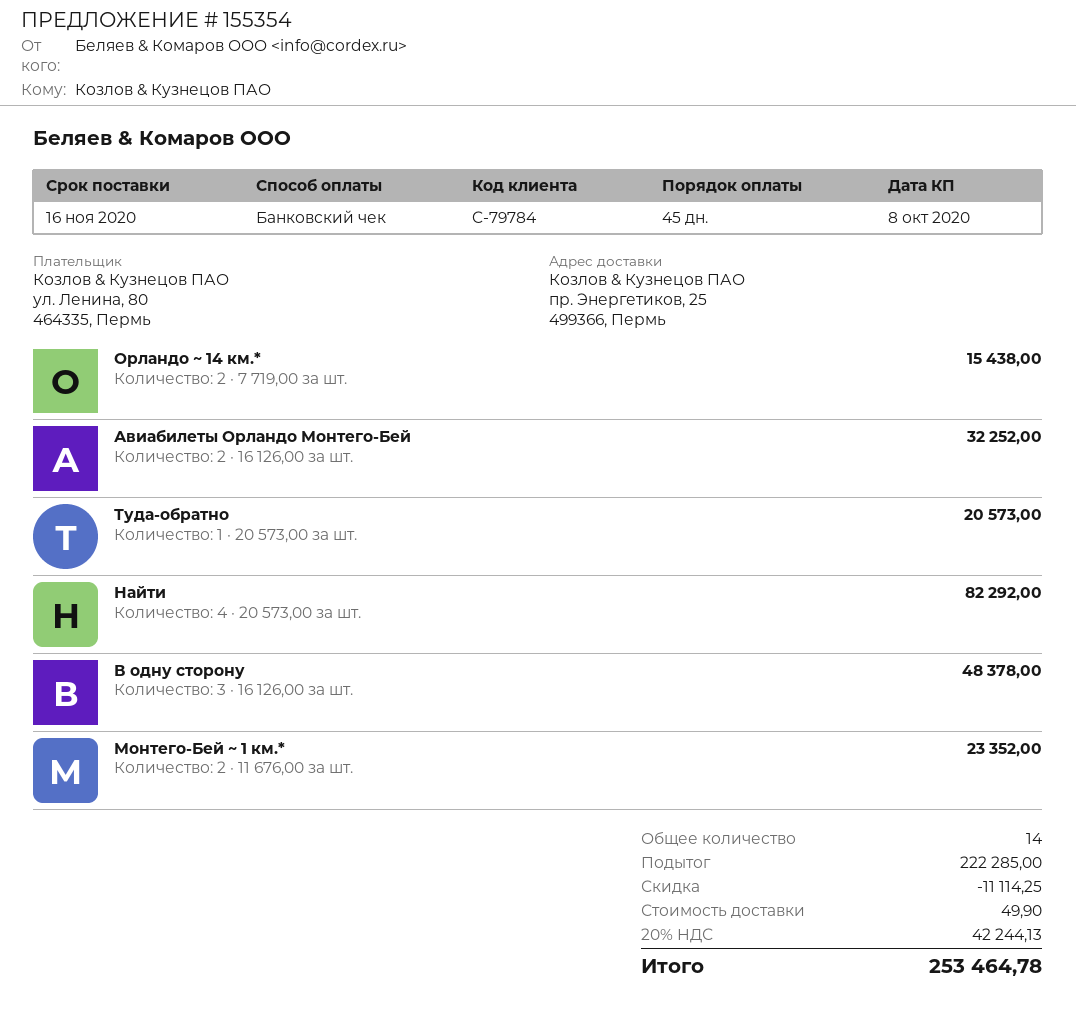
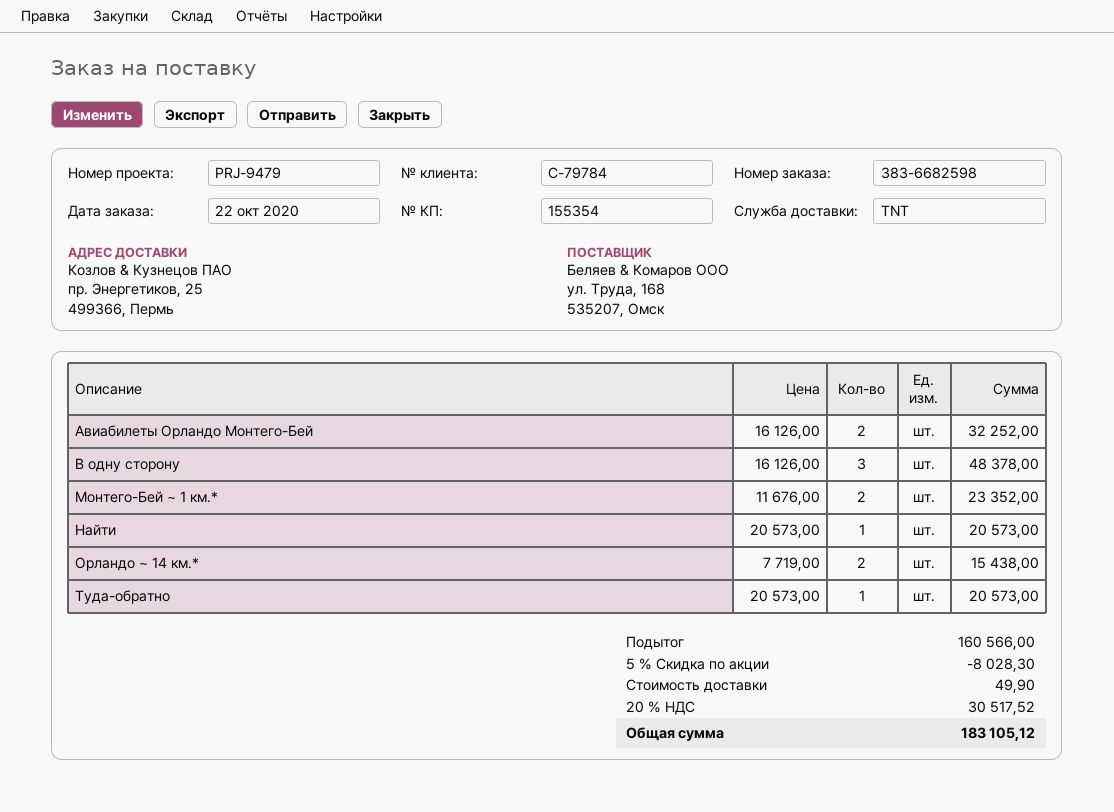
Найти: 4 x 20573.00 = 82292.00 -> 1 x 20573.00 = 20573.00
subtotal: 222285.00 -> 160566.00
discount: 11114.25 -> 8028.30
tax: 20% = 42244.13 -> 20% = 30517.52
total: 253464.78 -> 183105.12

